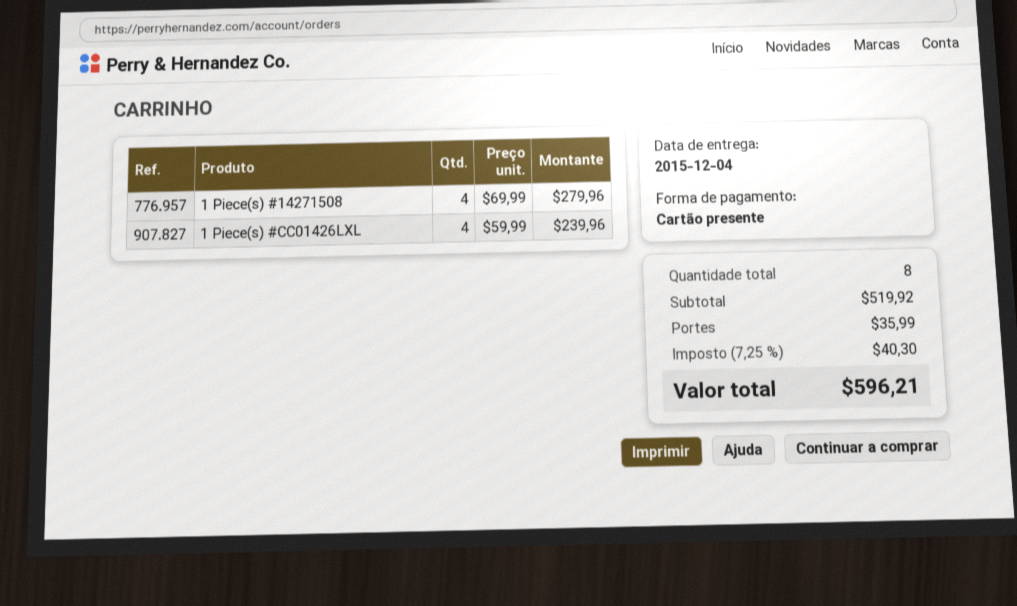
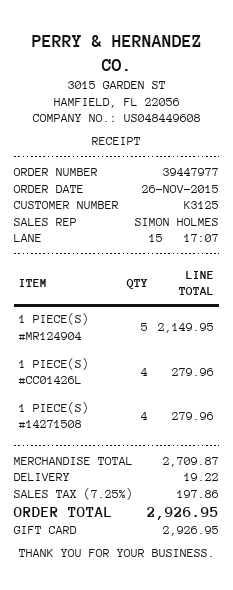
1 Piece(s) #CC01426LXL: 4 for 239.96 -> 4 for 279.96
1 PIECE(S) #MR124904: none -> 5 for 2149.95
subtotal: 519.92 -> 2709.87
shipping: 35.99 -> 19.22
tax: 7.25% = 40.30 -> 7.25% = 197.86
total: 596.21 -> 2926.95

